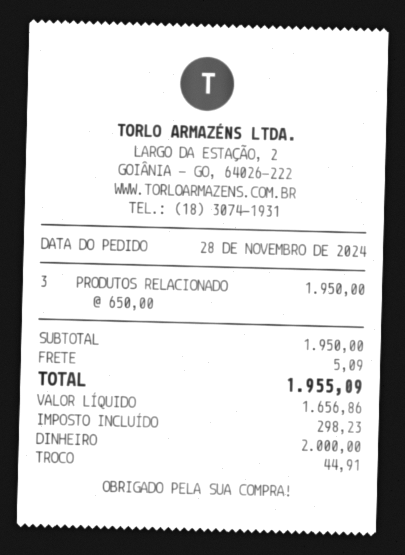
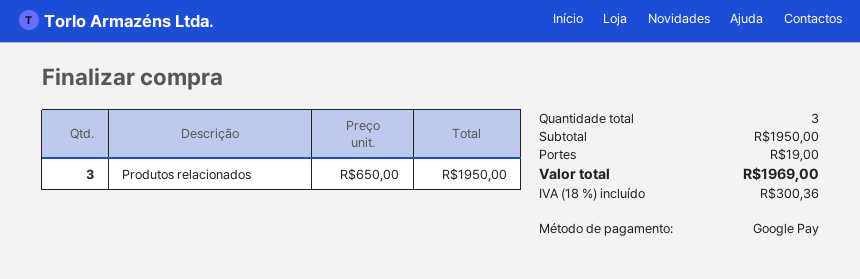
payment method: cash -> Google Pay
shipping: 5.09 -> 19.00
tax: 298.23 -> 300.36
total: 1955.09 -> 1969.00

